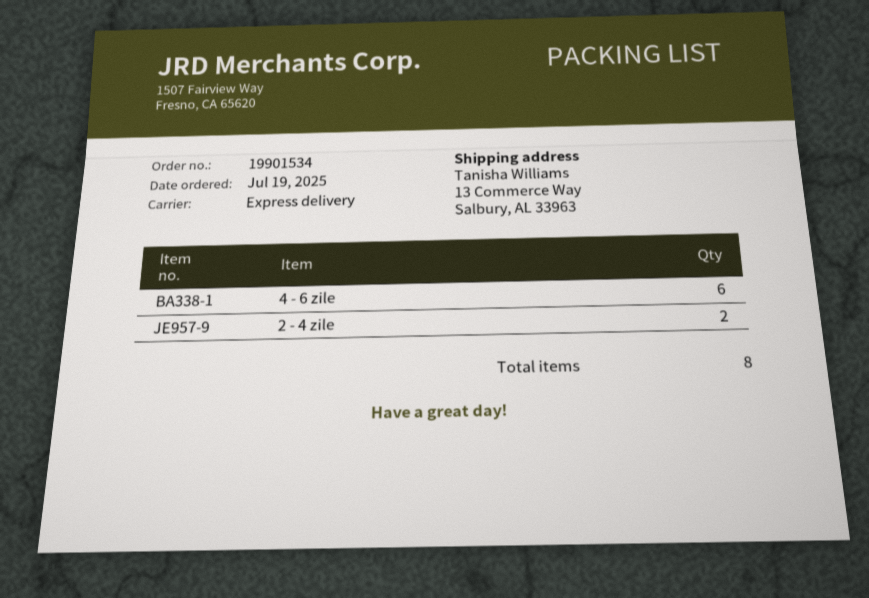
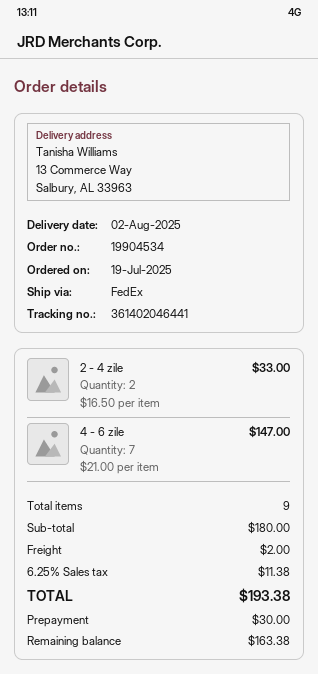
order number: 19901534 -> 19904534
shipping method: express -> FedEx
4 - 6 zile: 6 -> 7
total quantity: 8 -> 9

